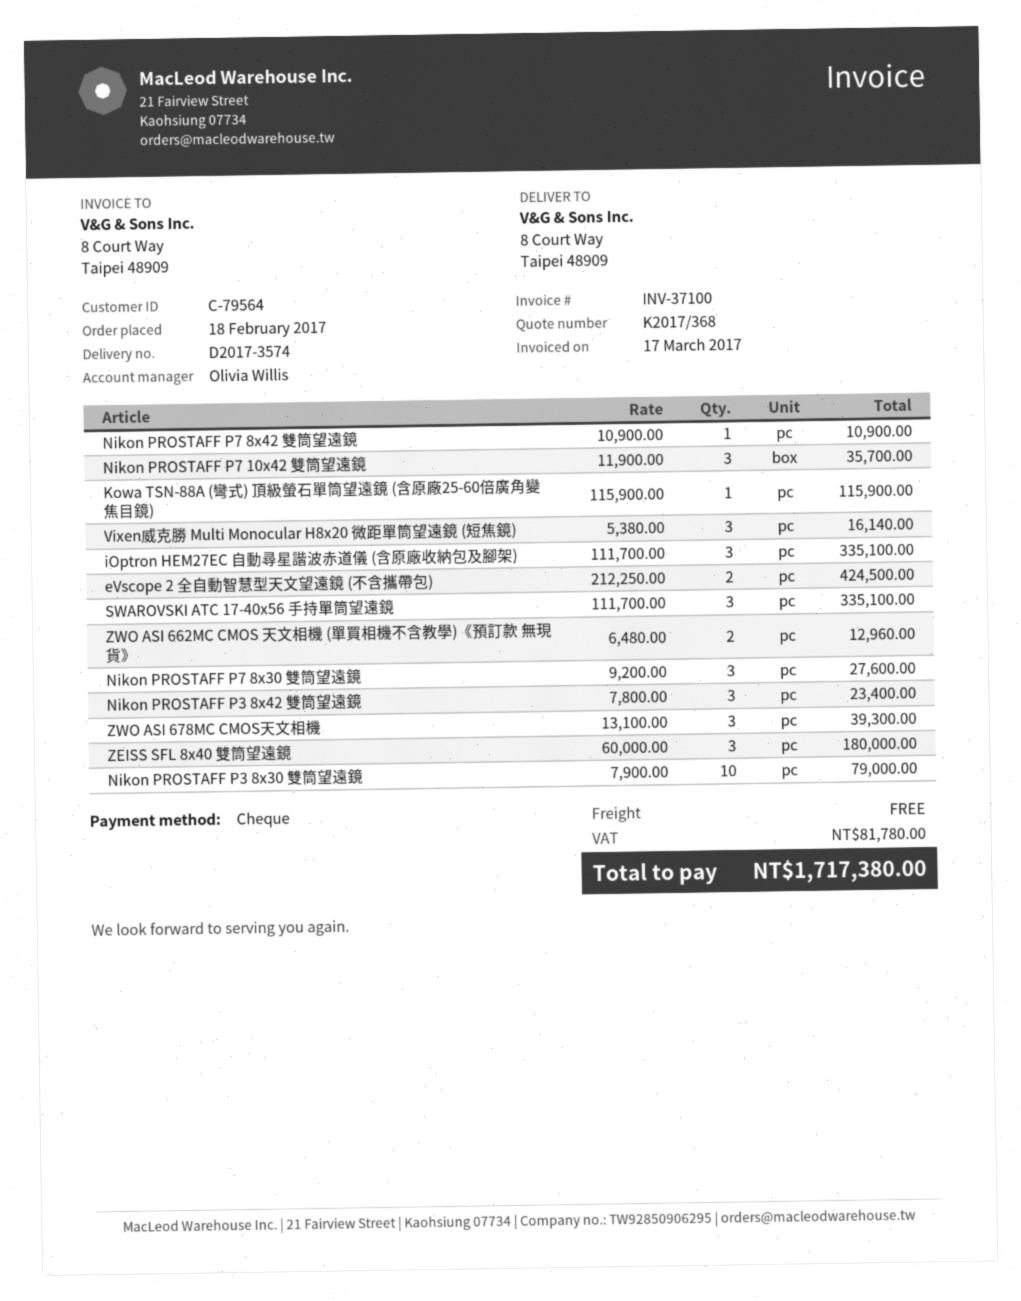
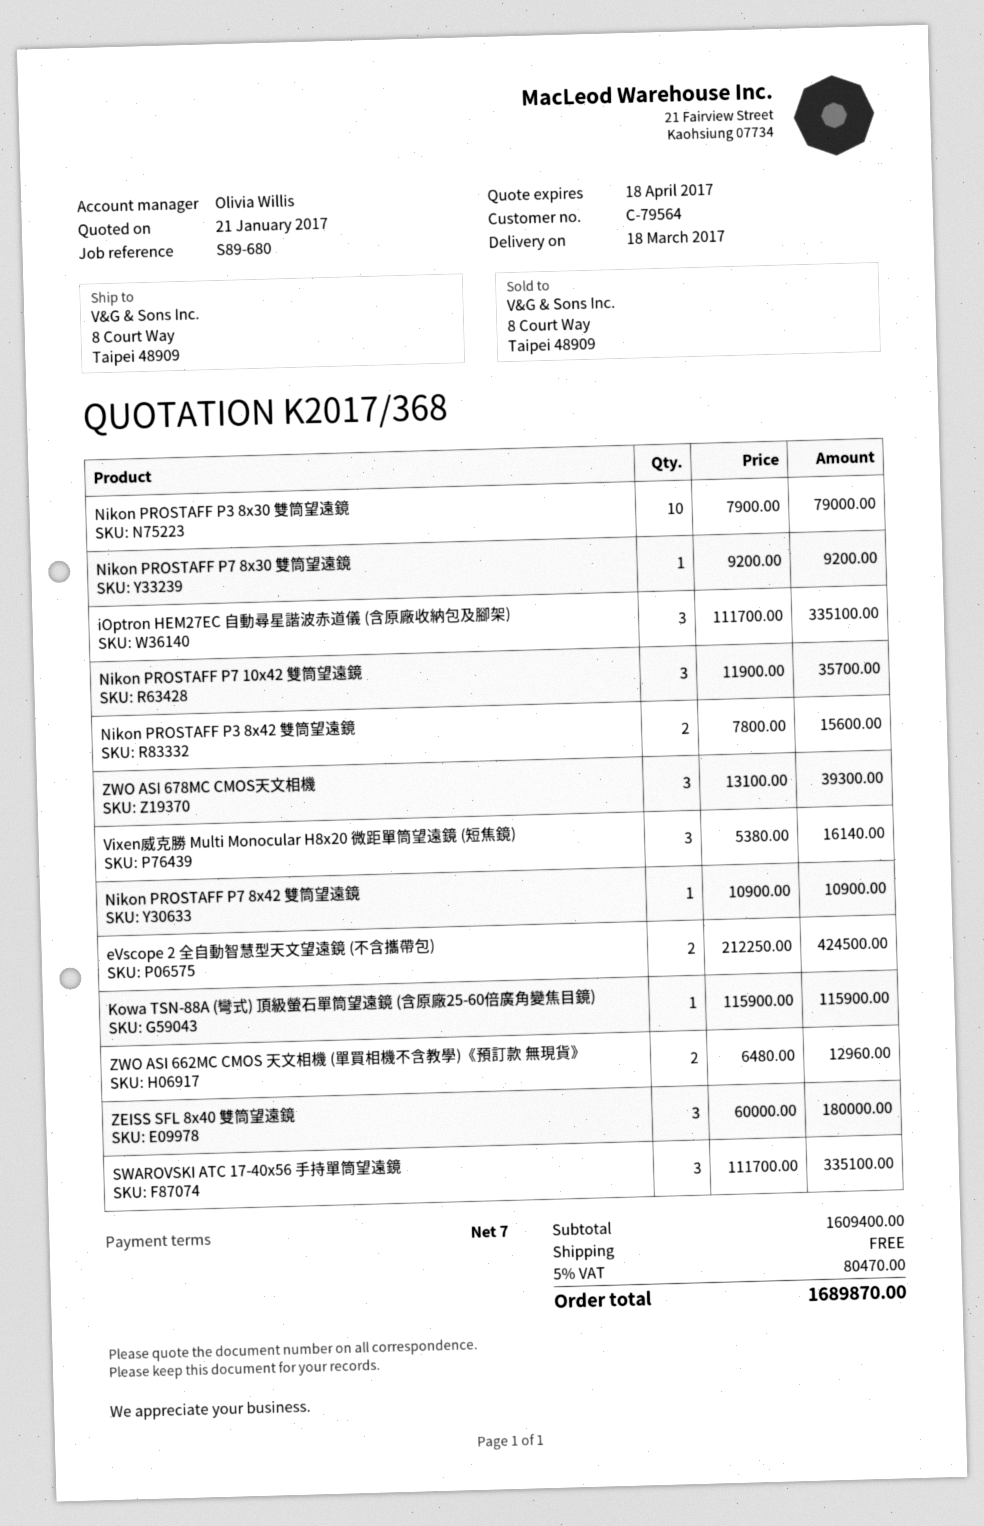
Nikon PROSTAFF P7 8x30 雙筒望遠鏡: 3 x 9200.00 = 27600.00 -> 1 x 9200.00 = 9200.00
Nikon PROSTAFF P3 8x42 雙筒望遠鏡: 3 x 7800.00 = 23400.00 -> 2 x 7800.00 = 15600.00
tax: 81780.00 -> 80470.00
total: 1717380.00 -> 1689870.00

